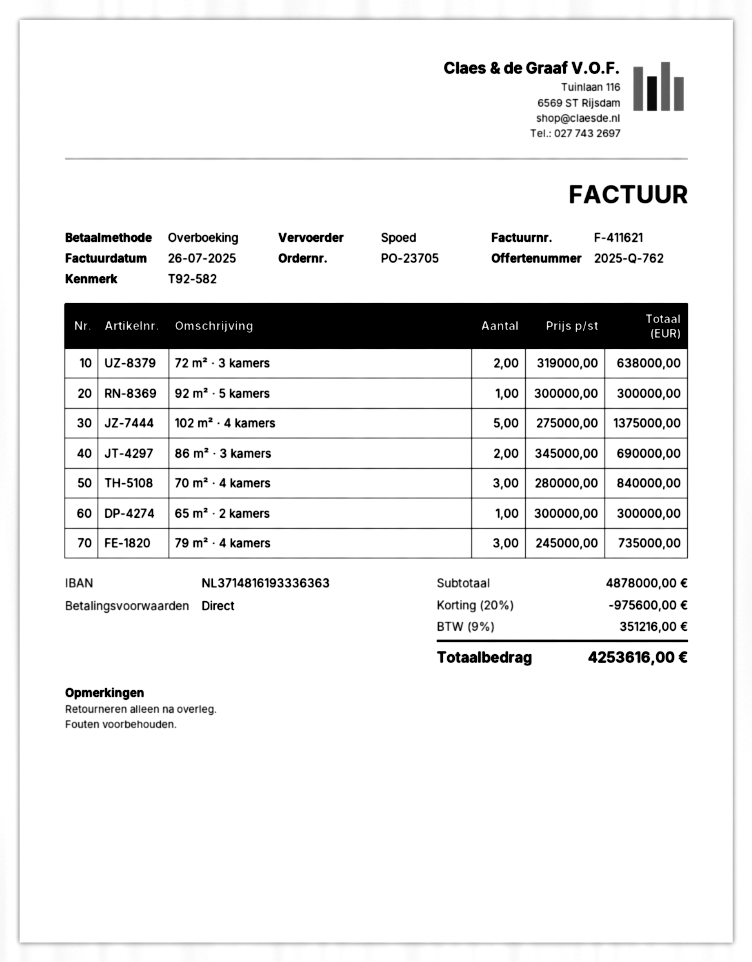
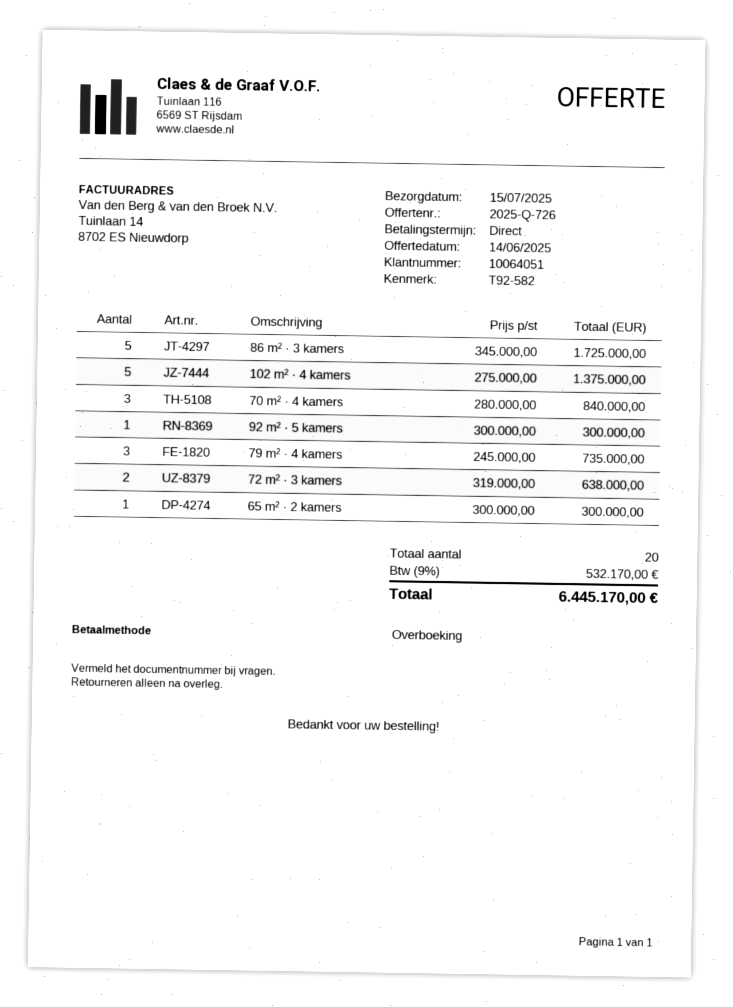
quote number: 2025-Q-762 -> 2025-Q-726
86 m² · 3 kamers: 2 x 345000.00 = 690000.00 -> 5 x 345000.00 = 1725000.00
discount: 20% = 975600.00 -> none
tax: 9% = 351216.00 -> 9% = 532170.00
total: 4253616.00 -> 6445170.00

